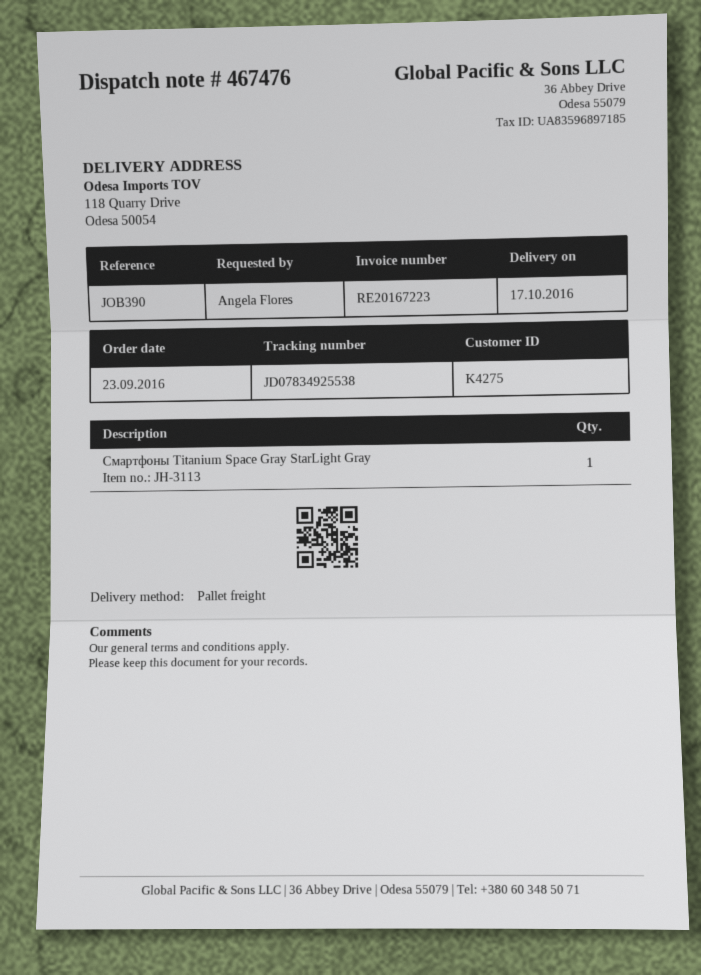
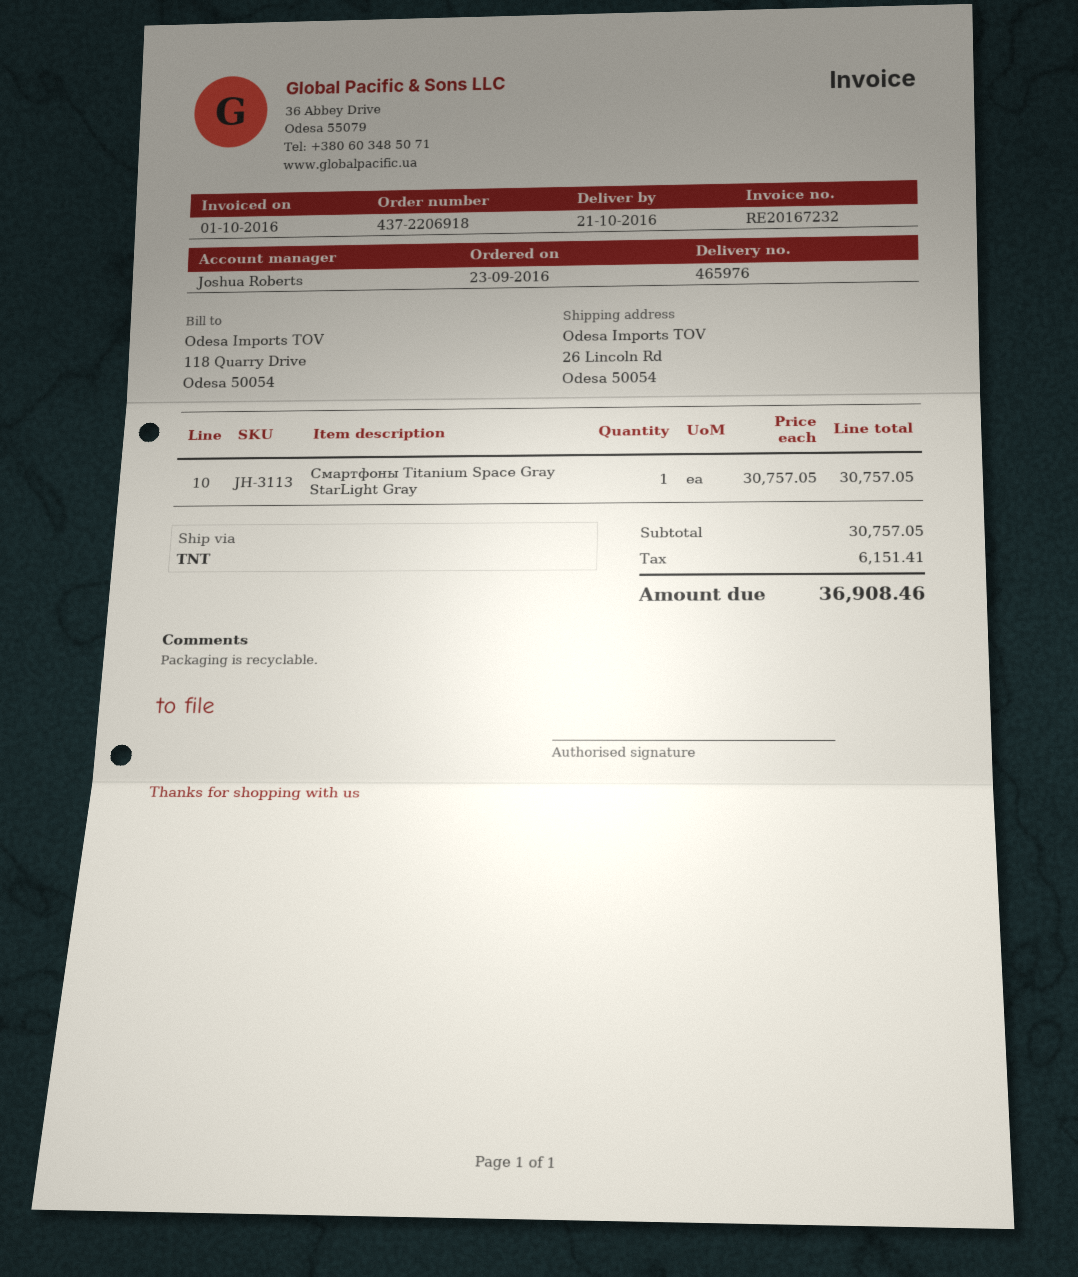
delivery note number: 467476 -> 465976
delivery date: 2016-10-17 -> 2016-10-21
invoice number: RE20167223 -> RE20167232
shipping method: pallet freight -> TNT
ship to: 118 Quarry Drive, Odesa 50054 -> 26 Lincoln Rd, Odesa 50054

